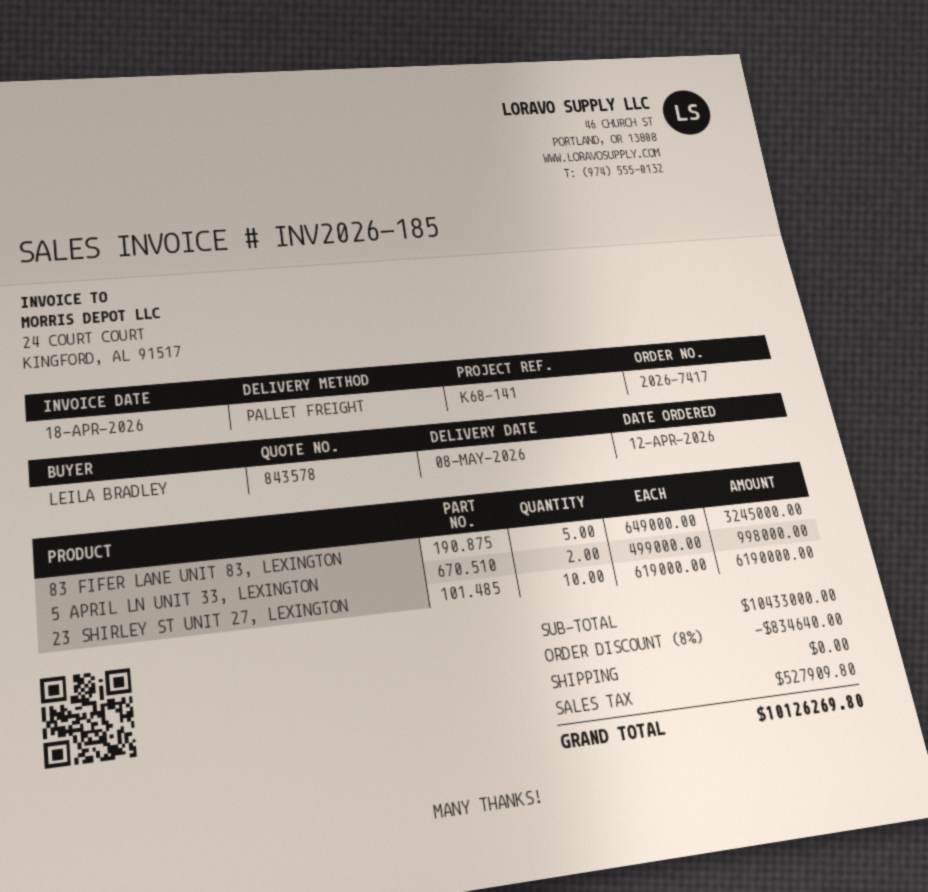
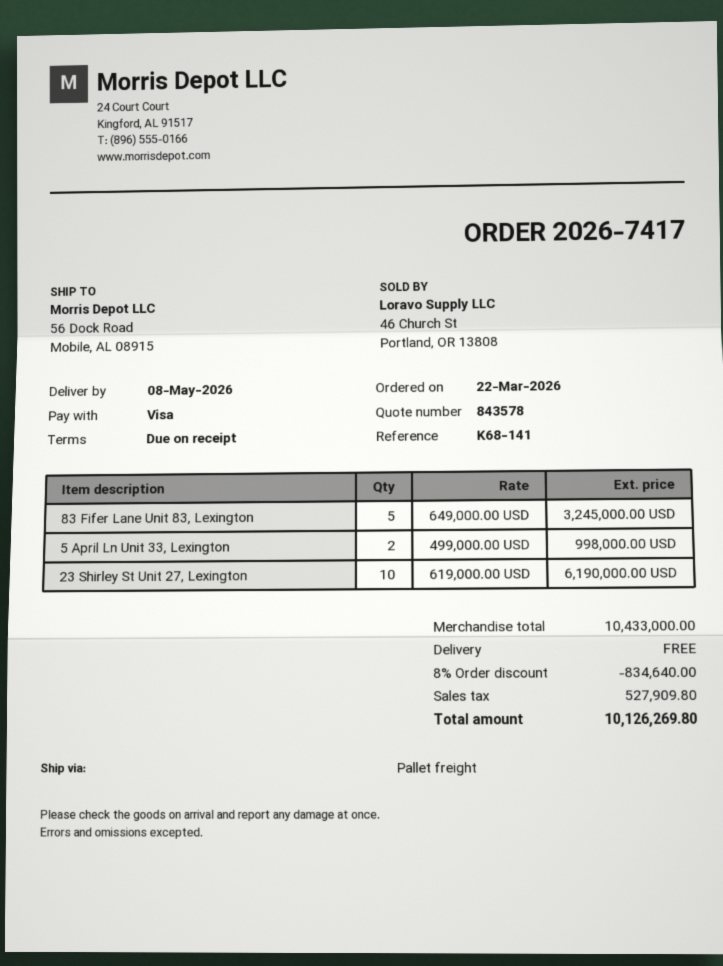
order date: 2026-04-12 -> 2026-03-22

